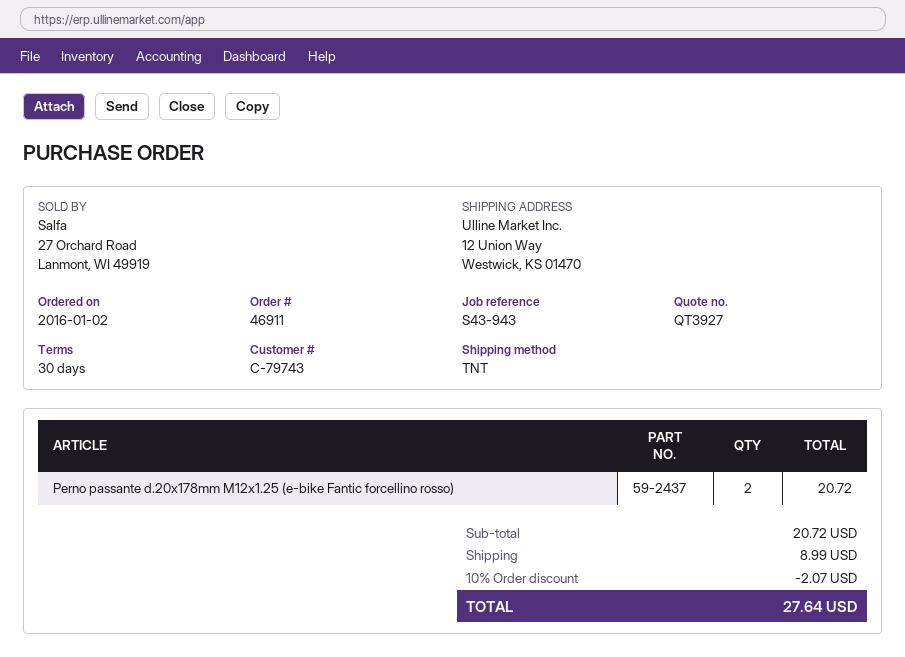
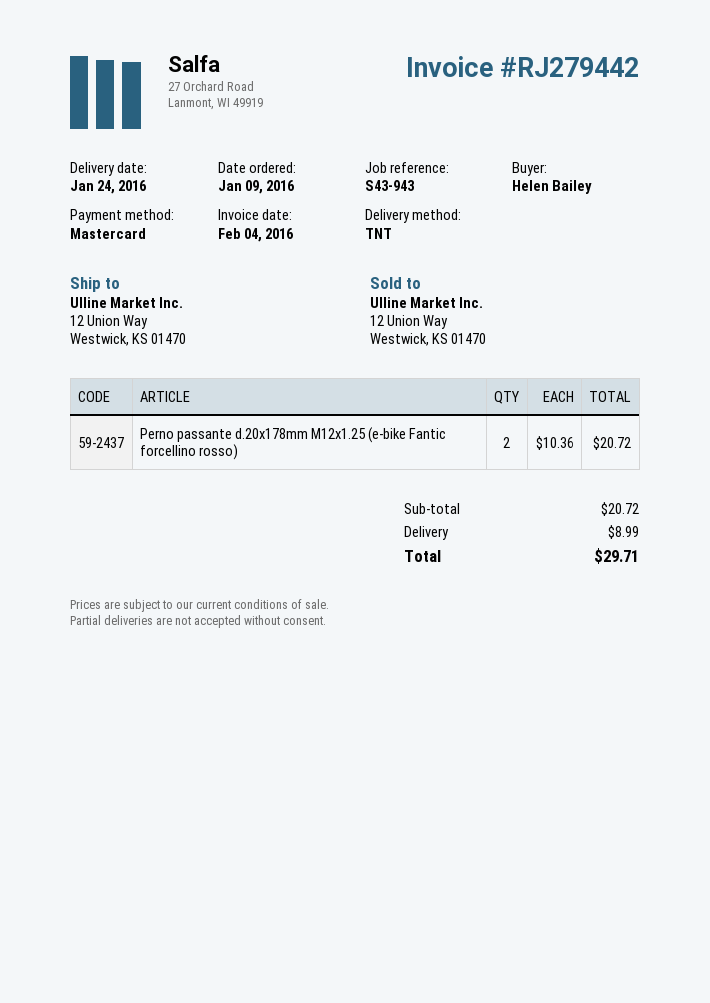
order date: 2016-01-02 -> 2016-01-09
discount: 10% = 2.07 -> none
total: 27.64 -> 29.71

